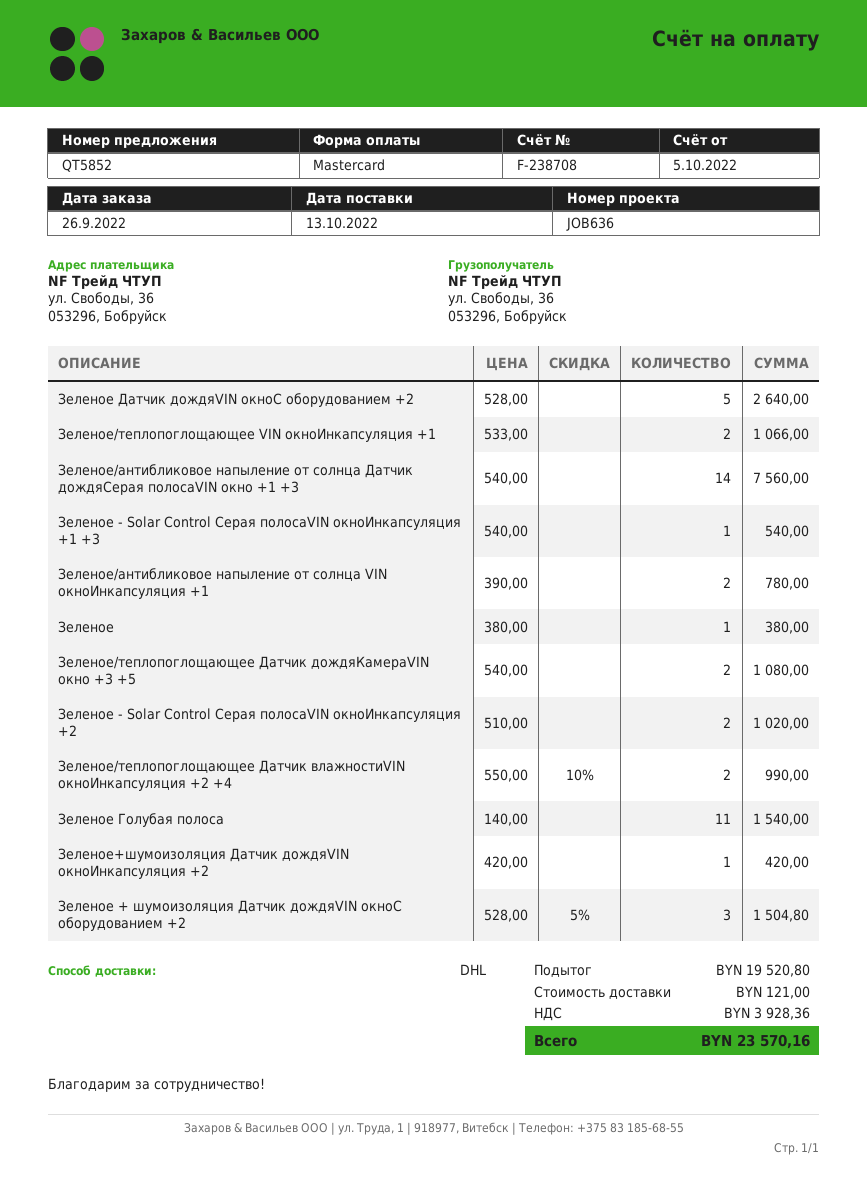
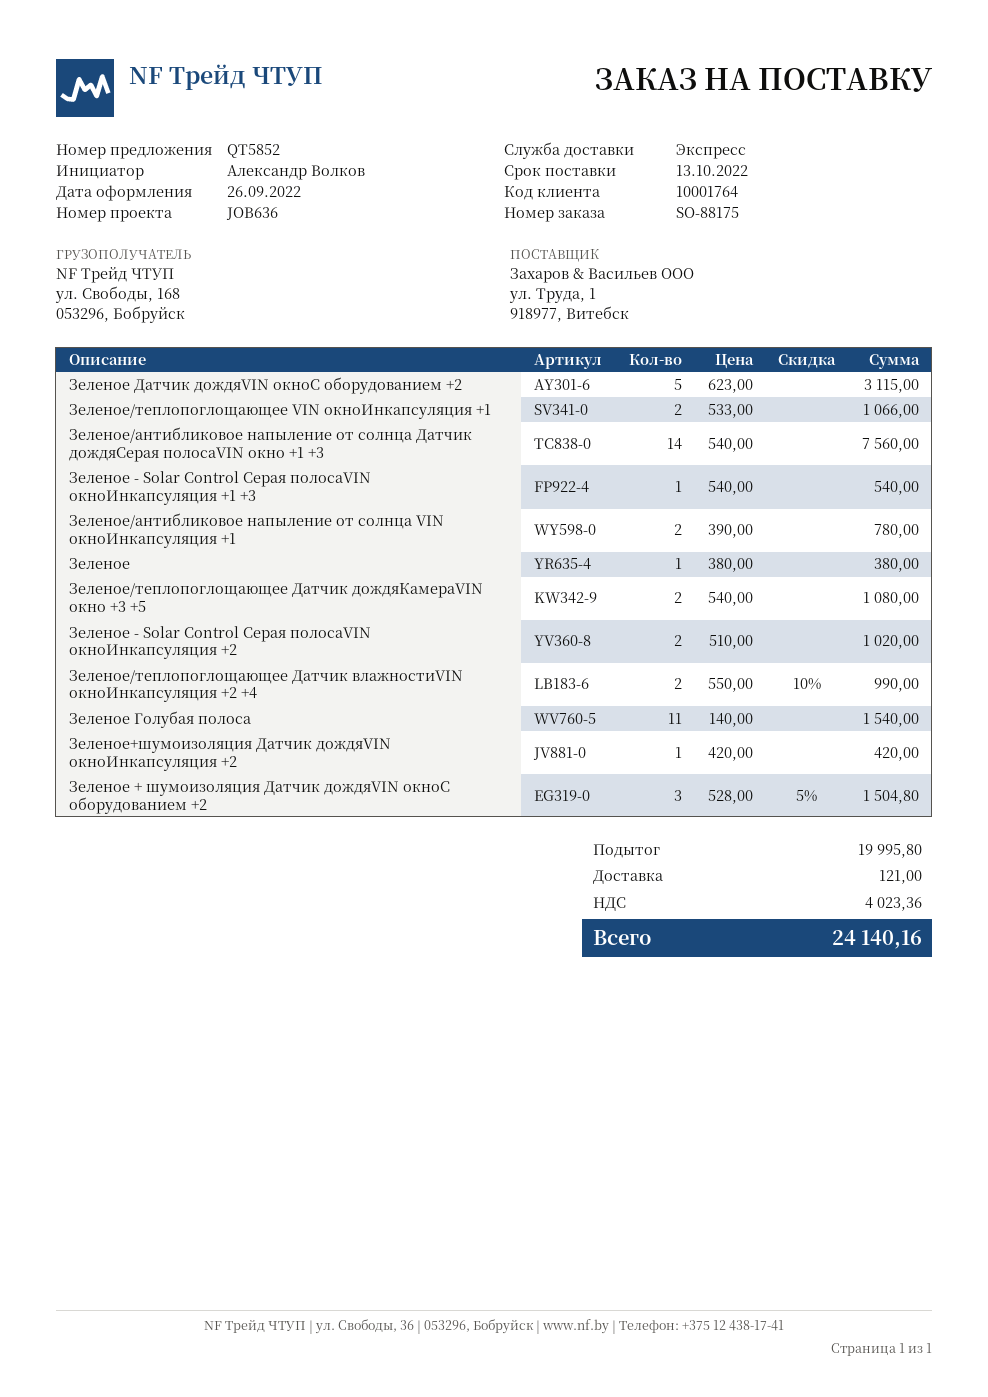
shipping method: DHL -> express
ship to: ул. Свободы, 36, 053296, Бобруйск -> ул. Свободы, 168, 053296, Бобруйск
Зеленое Датчик дождяVIN окноС оборудованием +2: 5 x 528.00 = 2640.00 -> 5 x 623.00 = 3115.00
subtotal: 19520.80 -> 19995.80
tax: 3928.36 -> 4023.36
total: 23570.16 -> 24140.16

